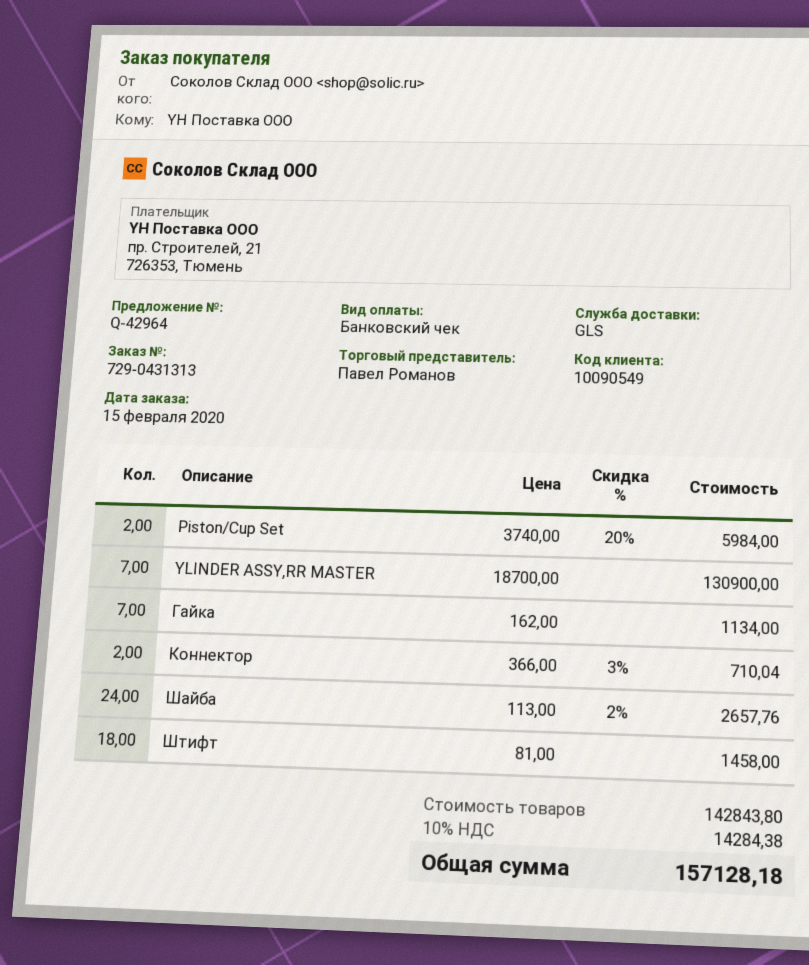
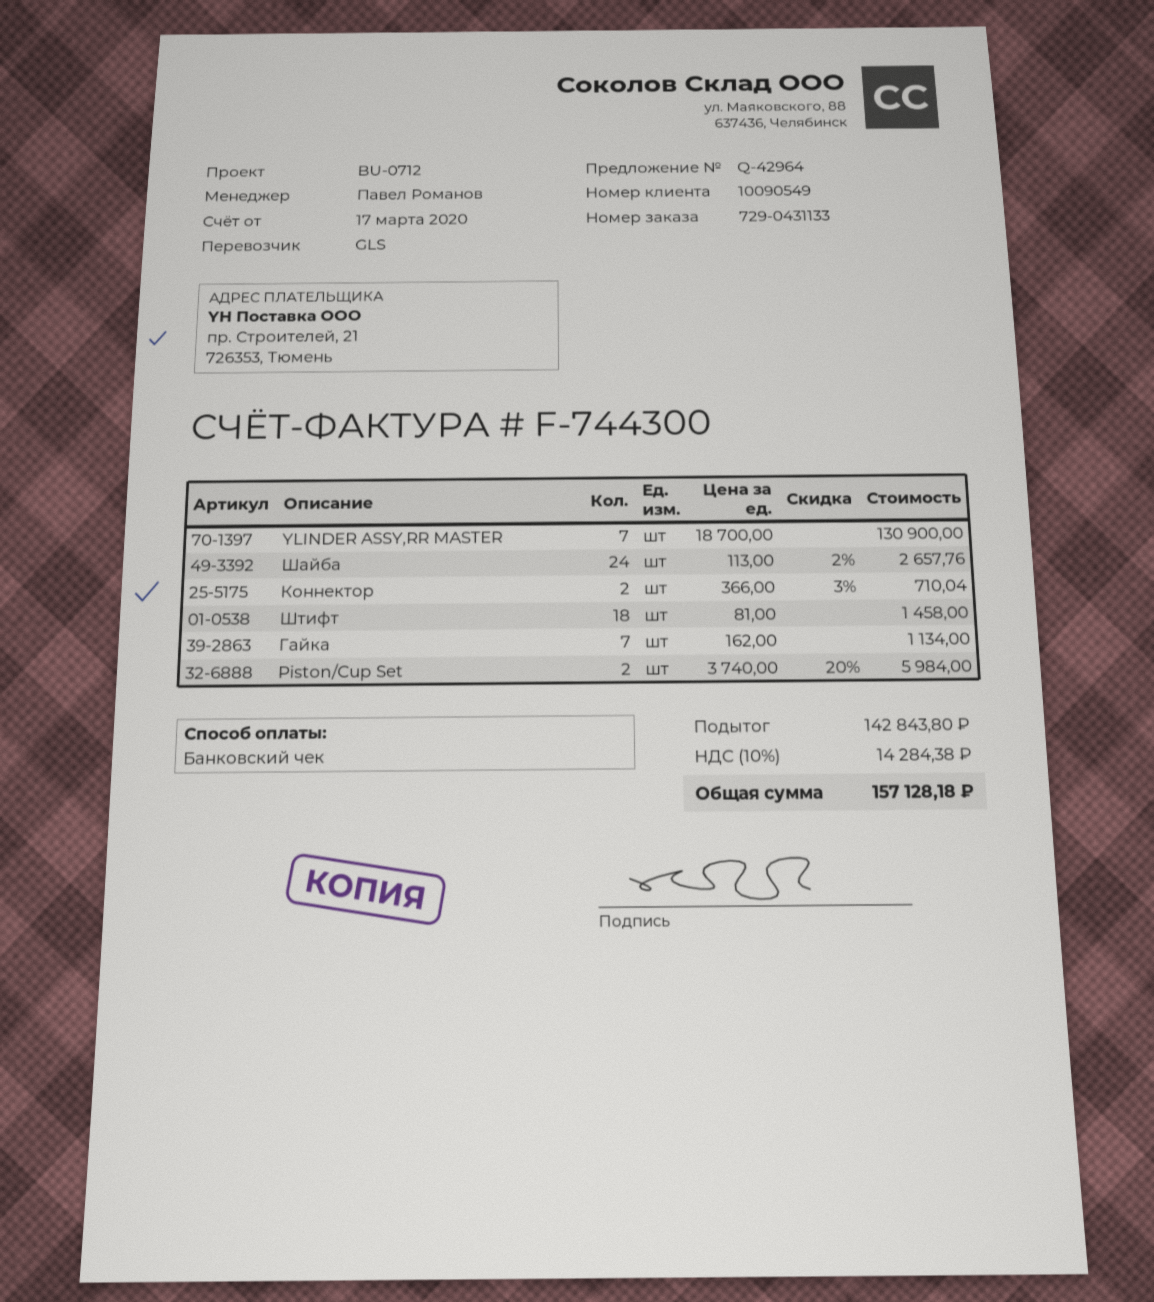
order number: 729-0431313 -> 729-0431133

